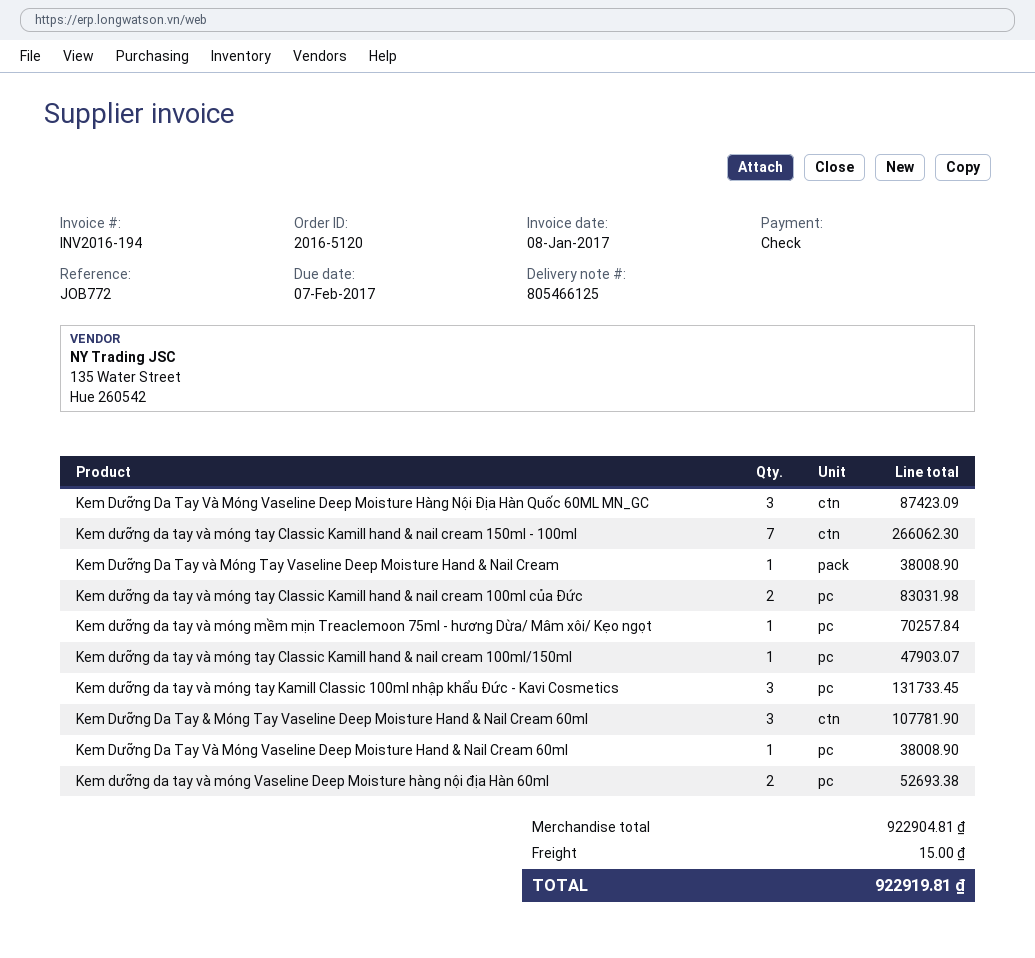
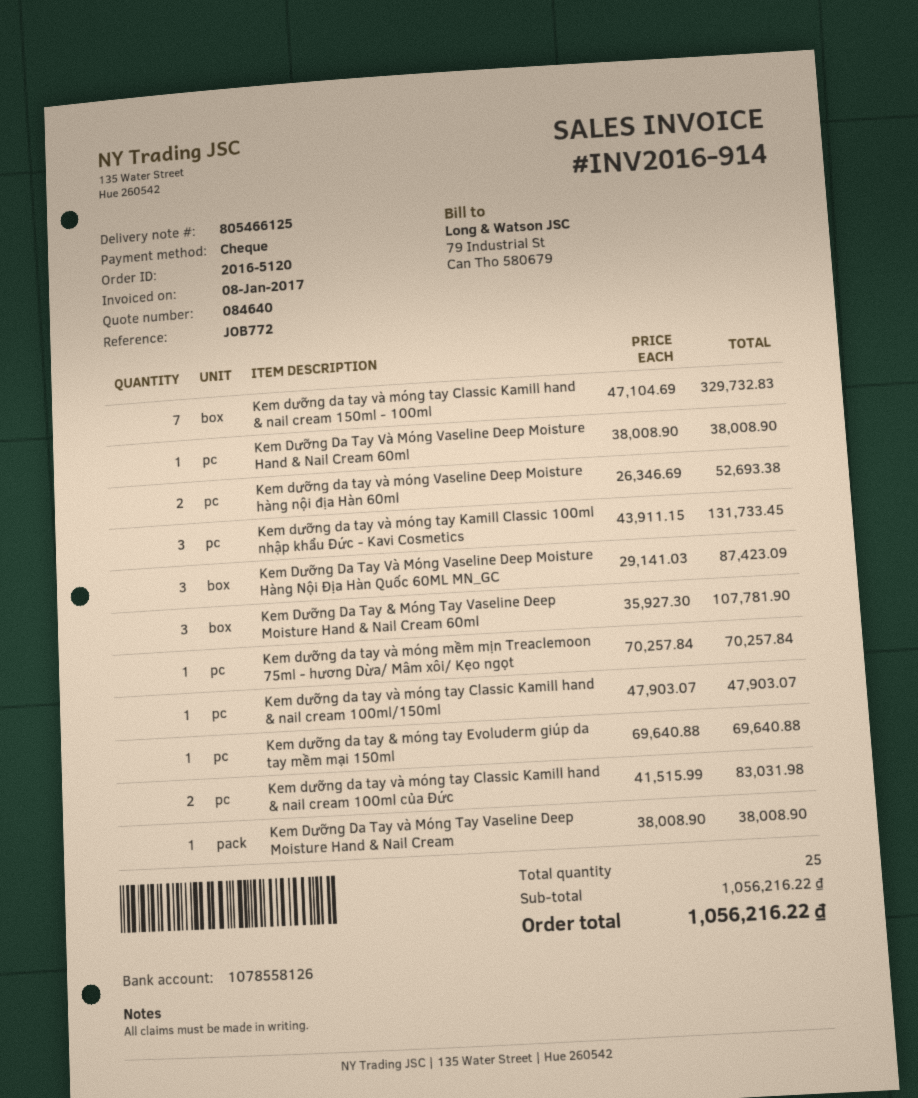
invoice number: INV2016-194 -> INV2016-914
Kem dưỡng da tay và móng tay Classic Kamill hand & nail cream 150ml - 100ml: 7 for 266062.30 -> 7 for 329732.83
Kem dưỡng da tay & móng tay Evoluderm giúp da tay mềm mại 150ml: none -> 1 for 69640.88
subtotal: 922904.81 -> 1056216.22
shipping: 15.00 -> none
total: 922919.81 -> 1056216.22

